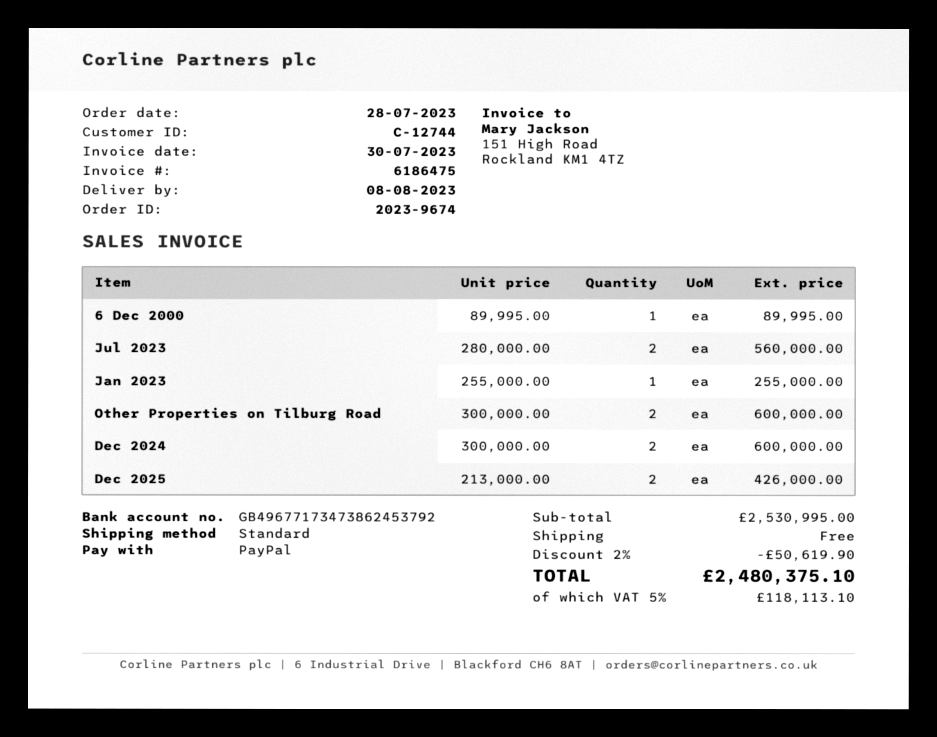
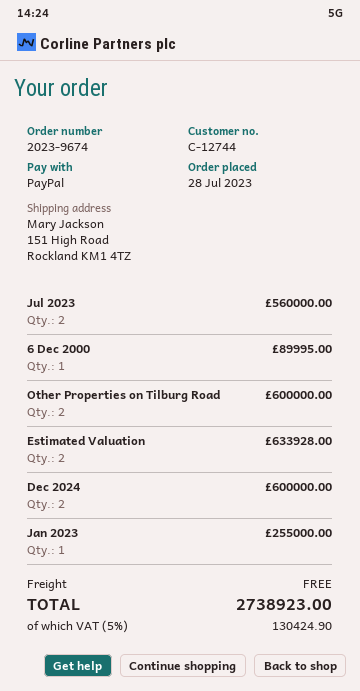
Dec 2025: 2 for 426000.00 -> none
Estimated Valuation: none -> 2 for 633928.00
discount: 2% = 50619.90 -> none
tax: 5% = 118113.10 -> 5% = 130424.90
total: 2480375.10 -> 2738923.00

